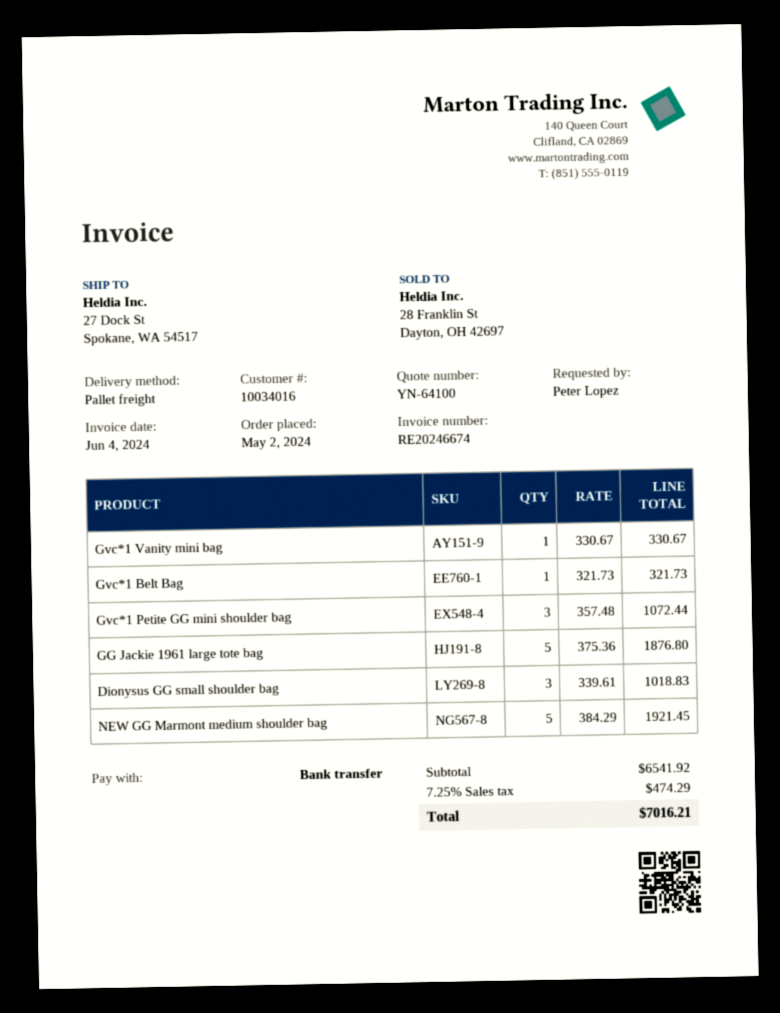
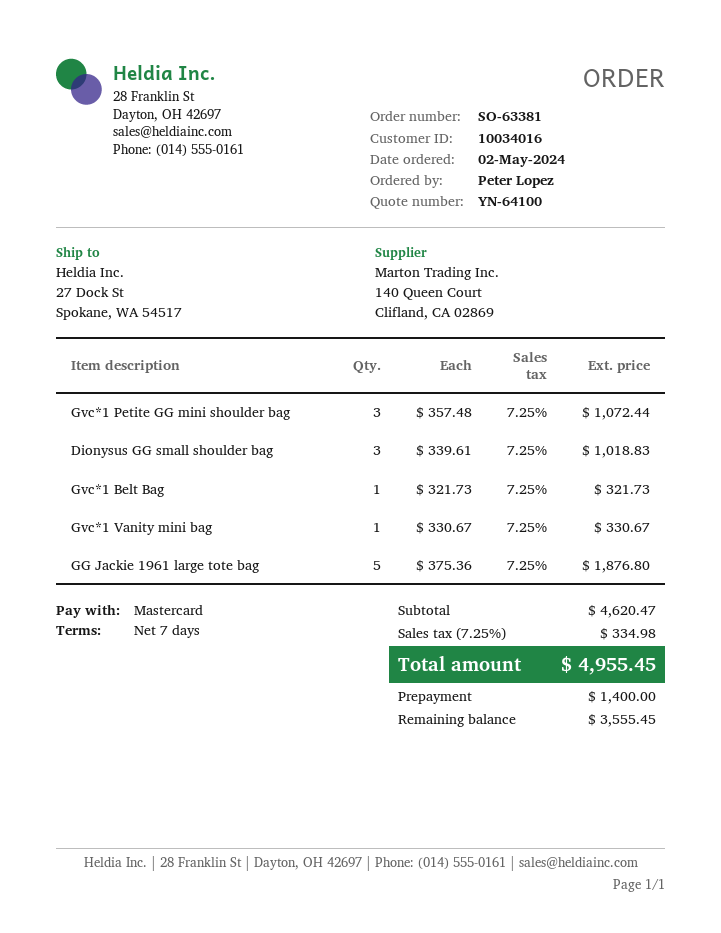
payment method: bank transfer -> Mastercard
NEW GG Marmont medium shoulder bag: 5 x 384.29 = 1921.45 -> none
subtotal: 6541.92 -> 4620.47
tax: 7.25% = 474.29 -> 7.25% = 334.98
total: 7016.21 -> 4955.45

